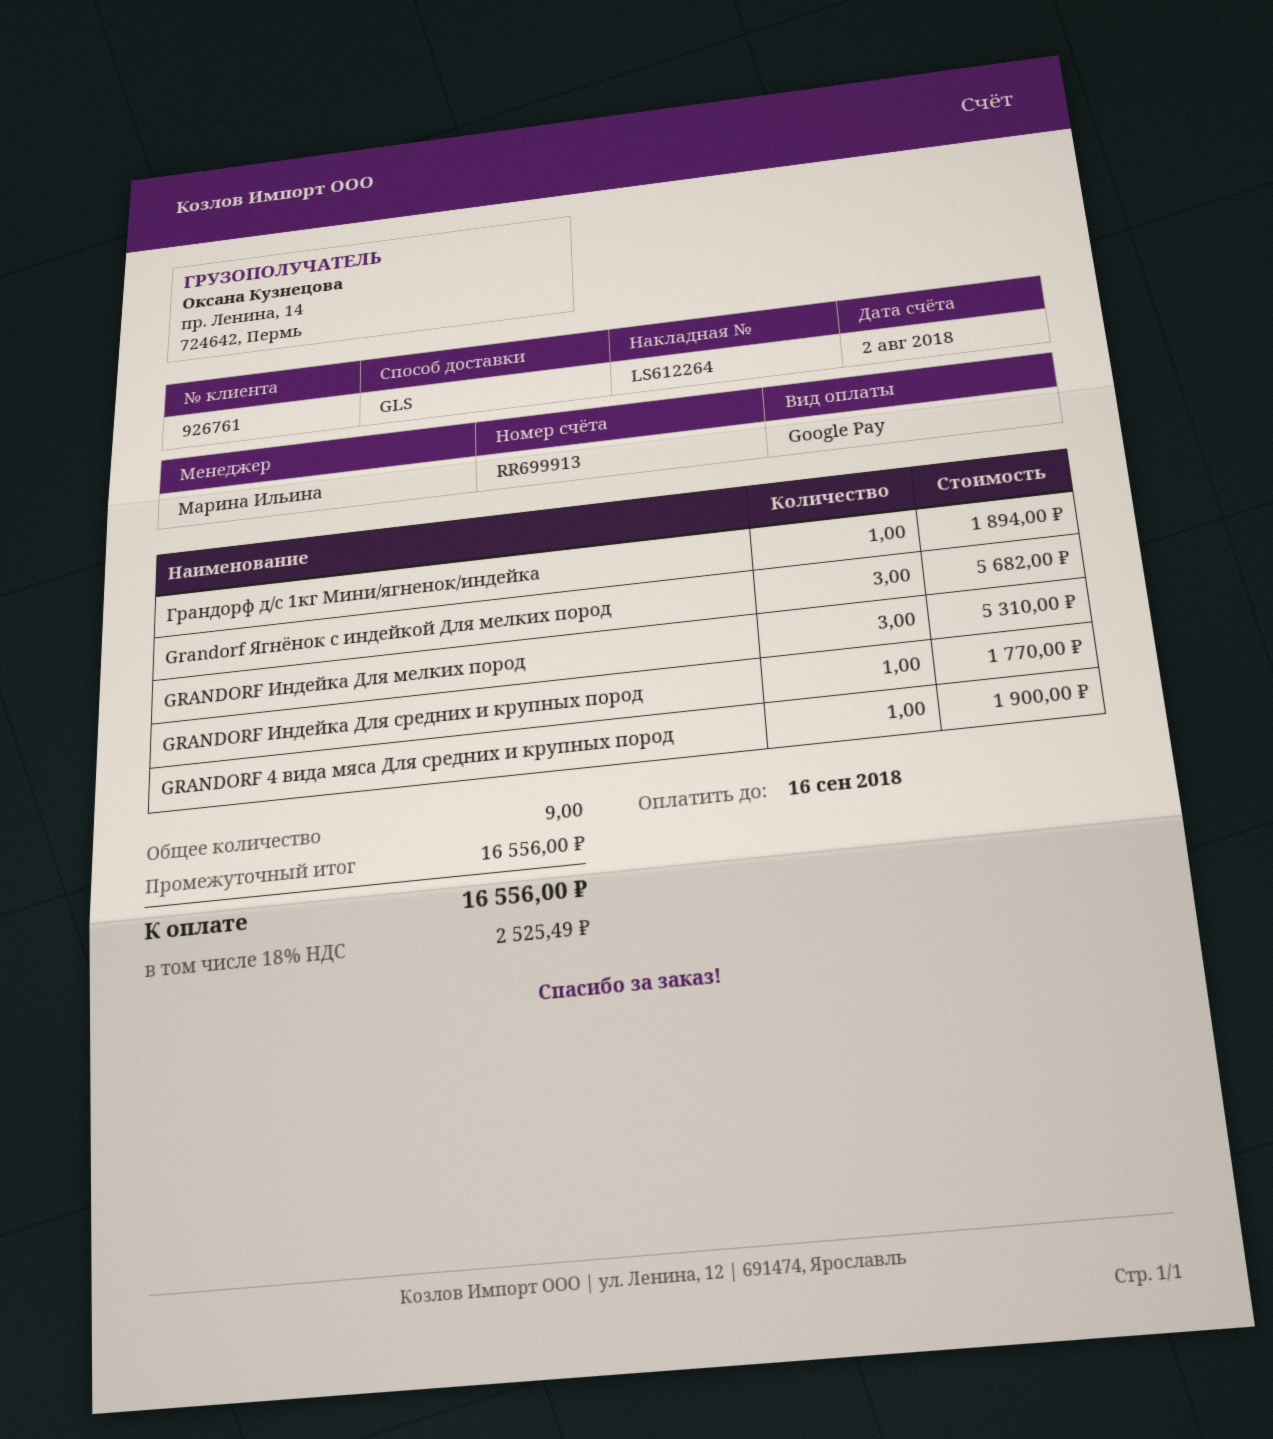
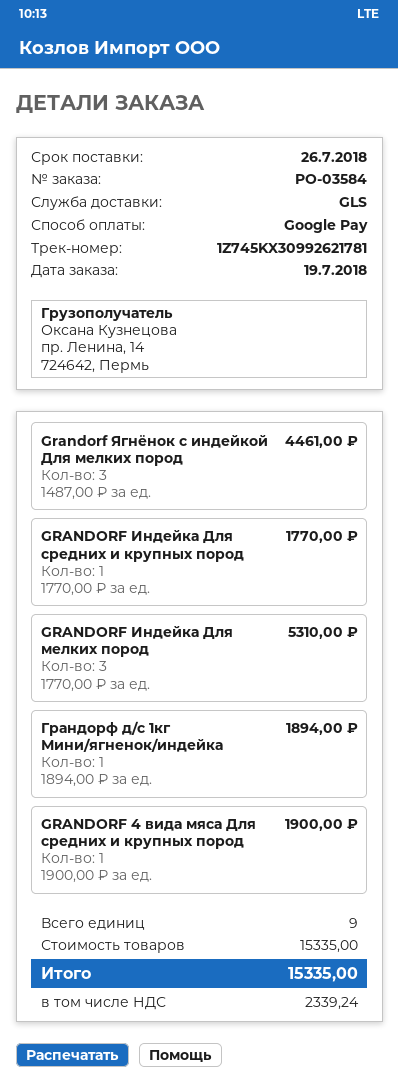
Grandorf Ягнёнок с индейкой Для мелких пород: 3 for 5682.00 -> 3 for 4461.00
subtotal: 16556.00 -> 15335.00
tax: 2525.49 -> 2339.24
total: 16556.00 -> 15335.00

